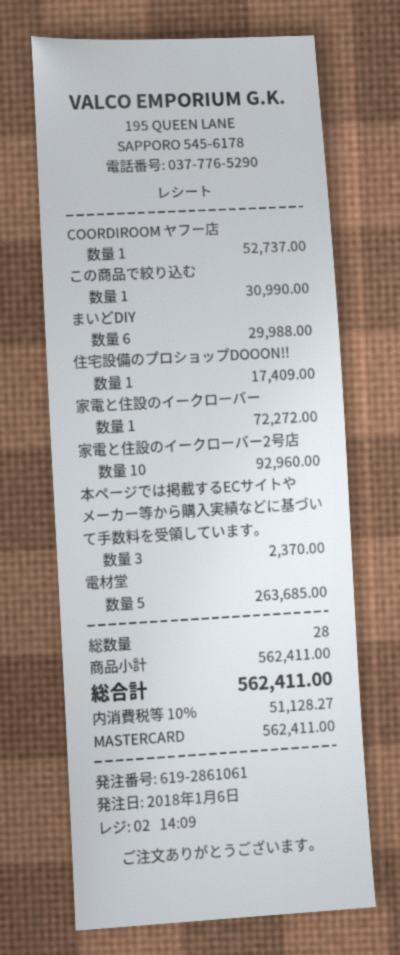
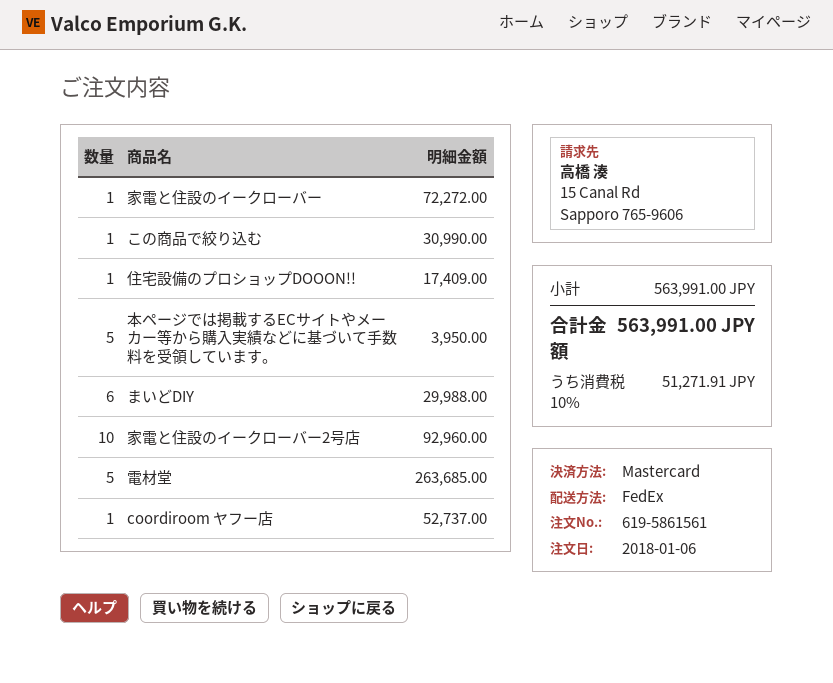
order number: 619-2861061 -> 619-5861561
本ページでは掲載するECサイトやメーカー等から購入実績などに基づいて手数料を受領しています。: 3 for 2370.00 -> 5 for 3950.00
subtotal: 562411.00 -> 563991.00
tax: 10% = 51128.27 -> 10% = 51271.91
total: 562411.00 -> 563991.00

